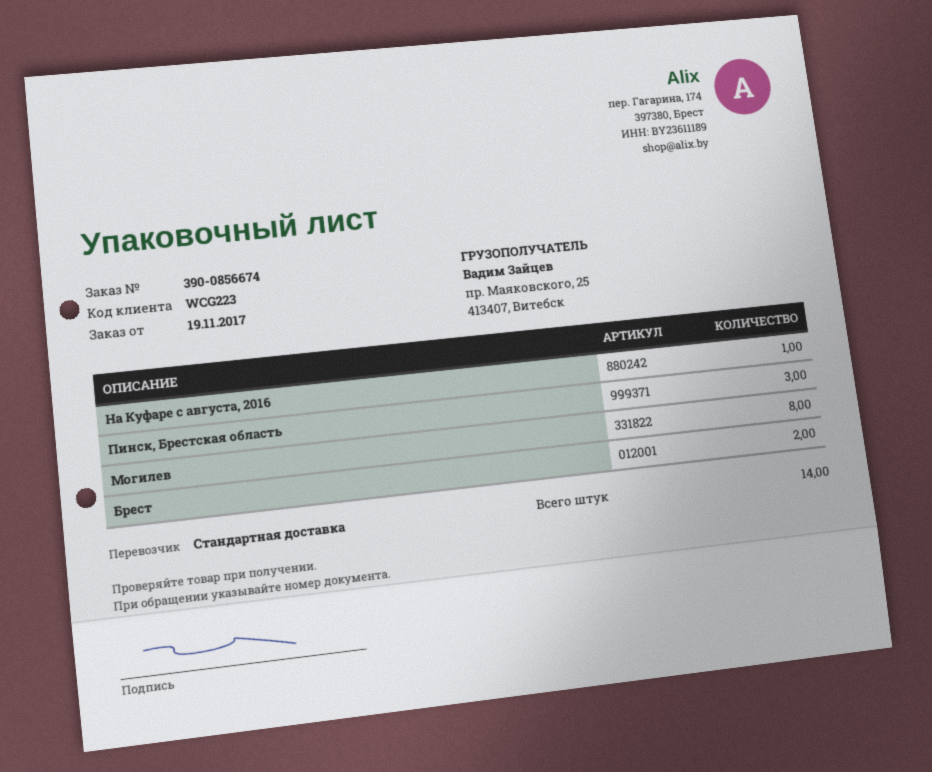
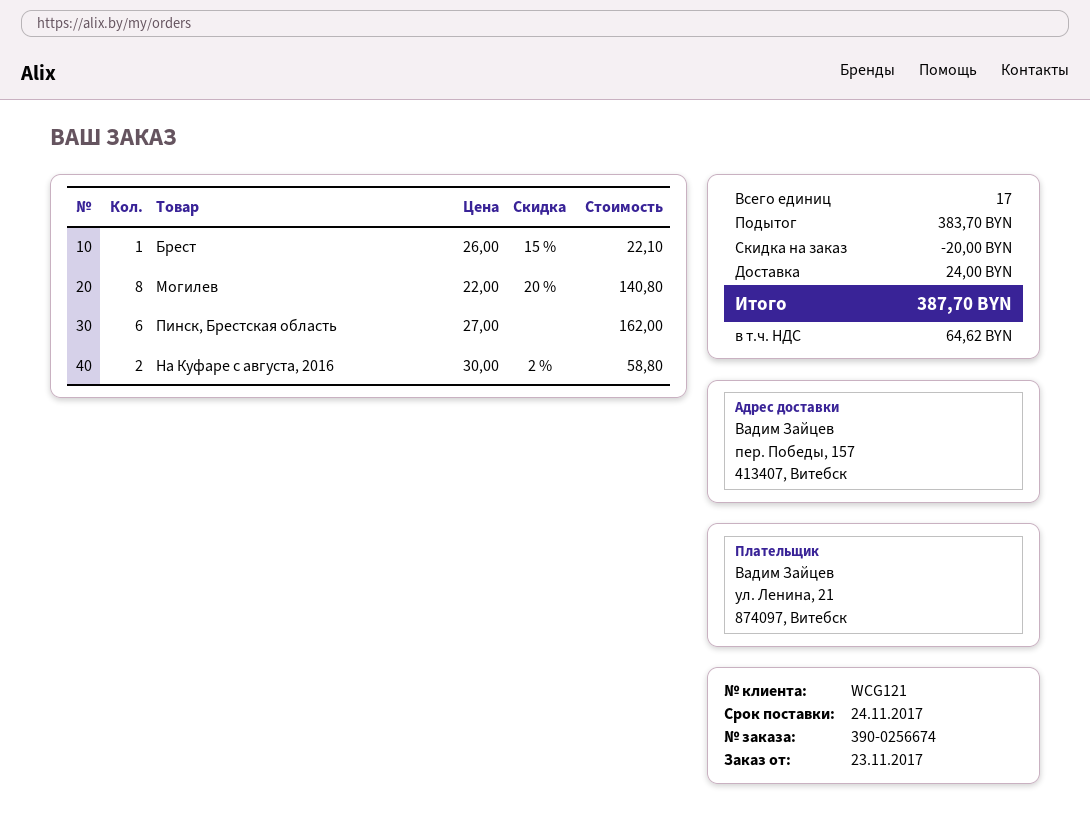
order number: 390-0856674 -> 390-0256674
order date: 2017-11-19 -> 2017-11-23
customer number: WCG223 -> WCG121
ship to: пр. Маяковского, 25, 413407, Витебск -> пер. Победы, 157, 413407, Витебск
На Куфаре с августа, 2016: 1 -> 2
Пинск, Брестская область: 3 -> 6
Брест: 2 -> 1
total quantity: 14 -> 17

